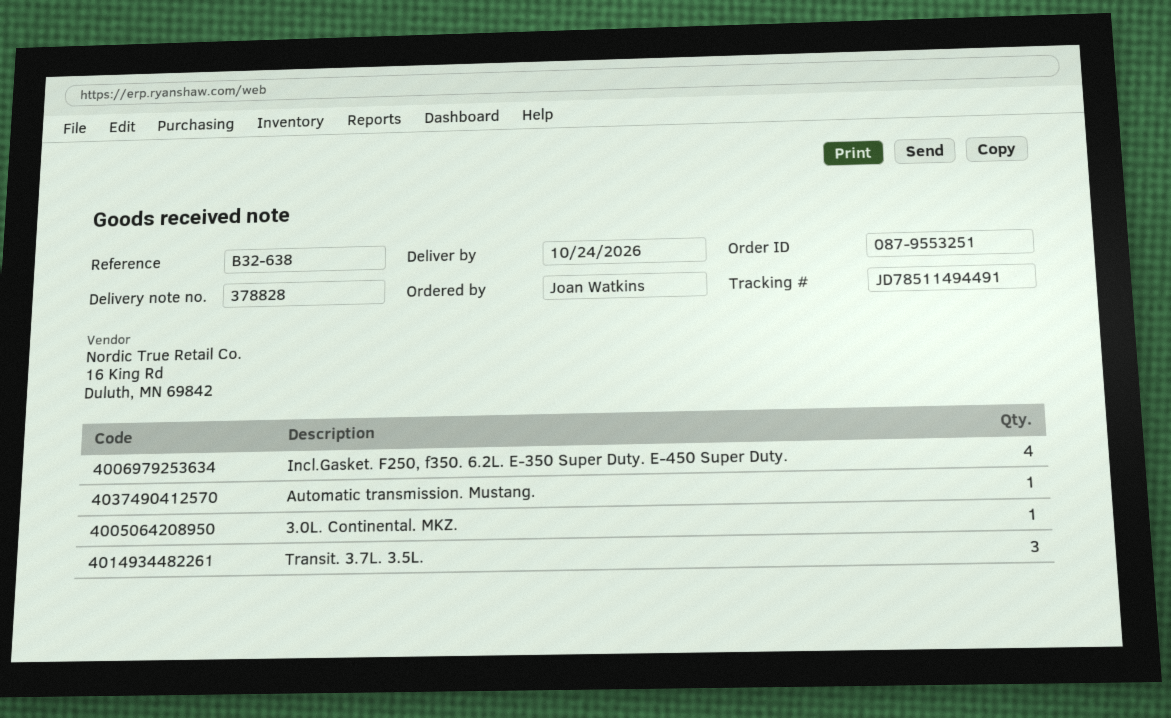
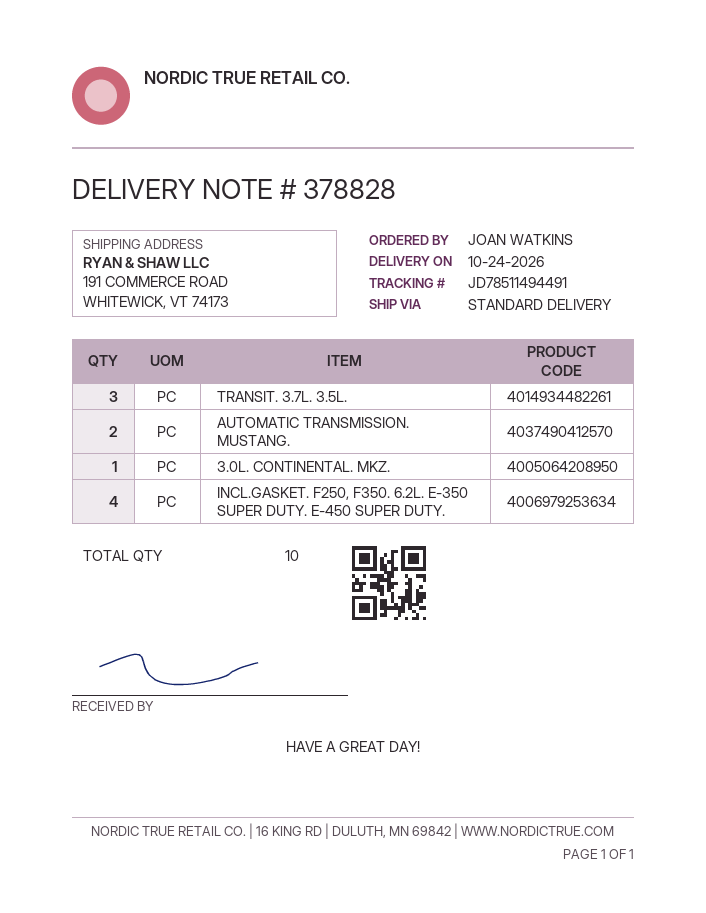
Automatic transmission. Mustang.: 1 -> 2

